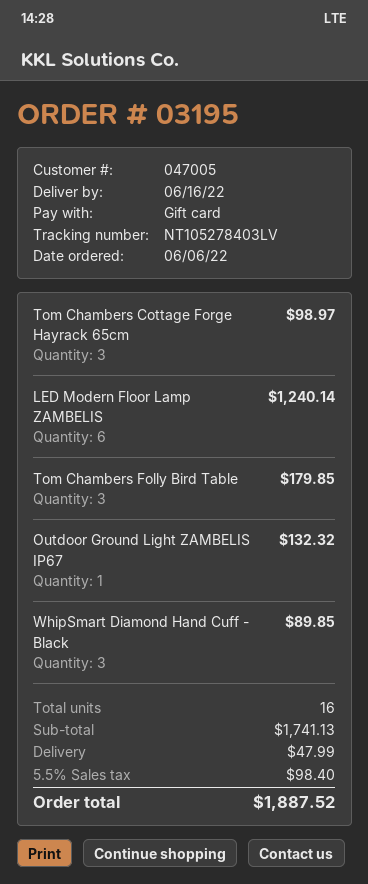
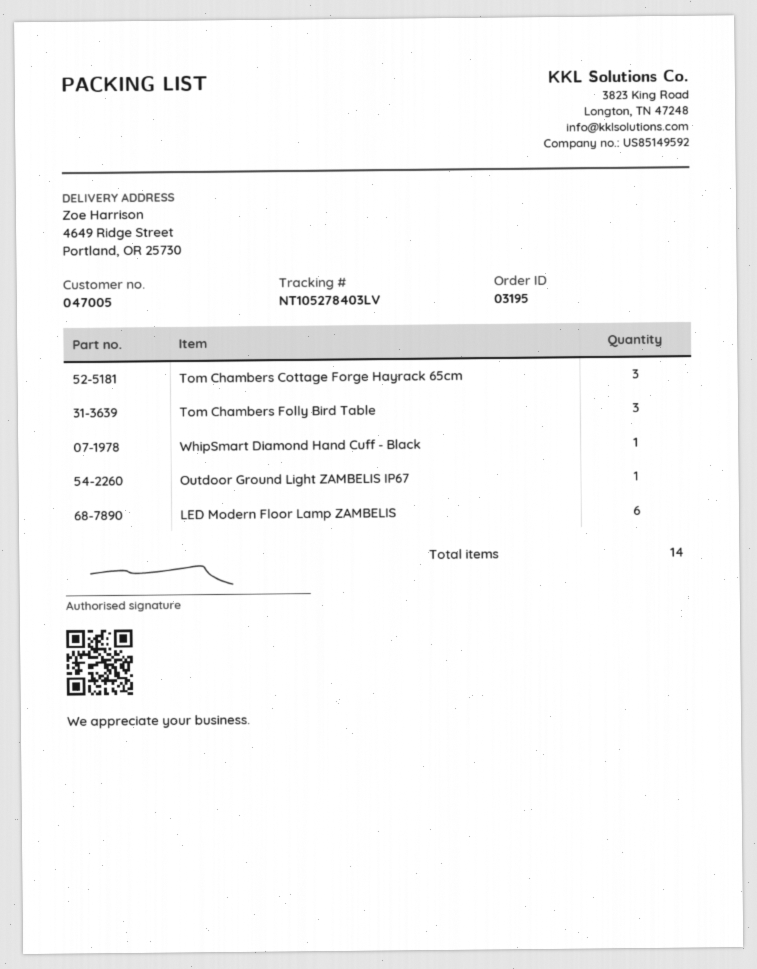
WhipSmart Diamond Hand Cuff - Black: 3 -> 1
total quantity: 16 -> 14

